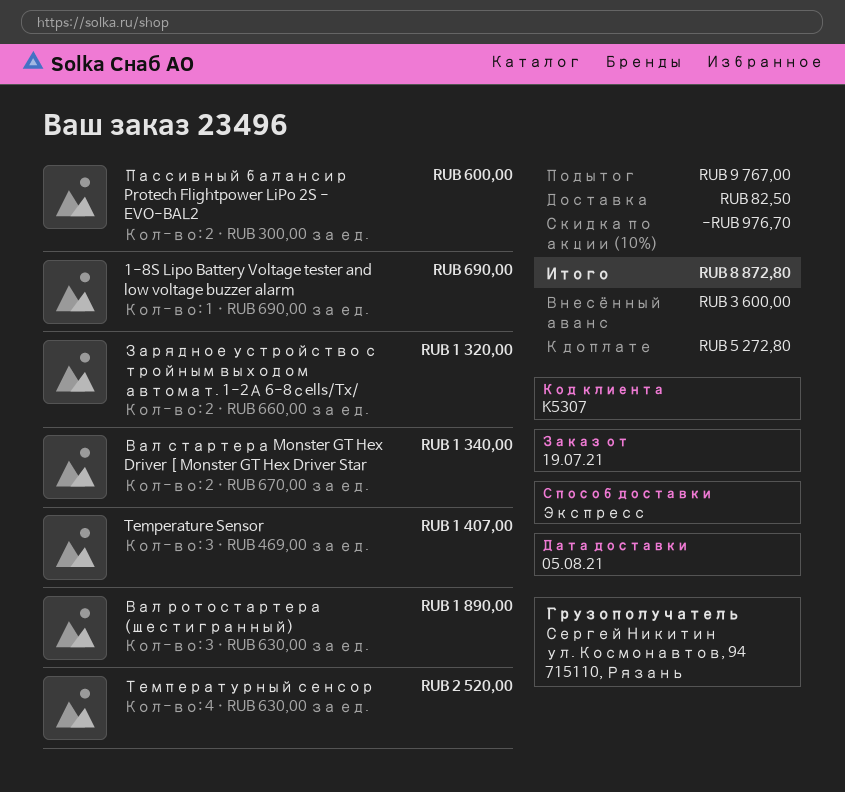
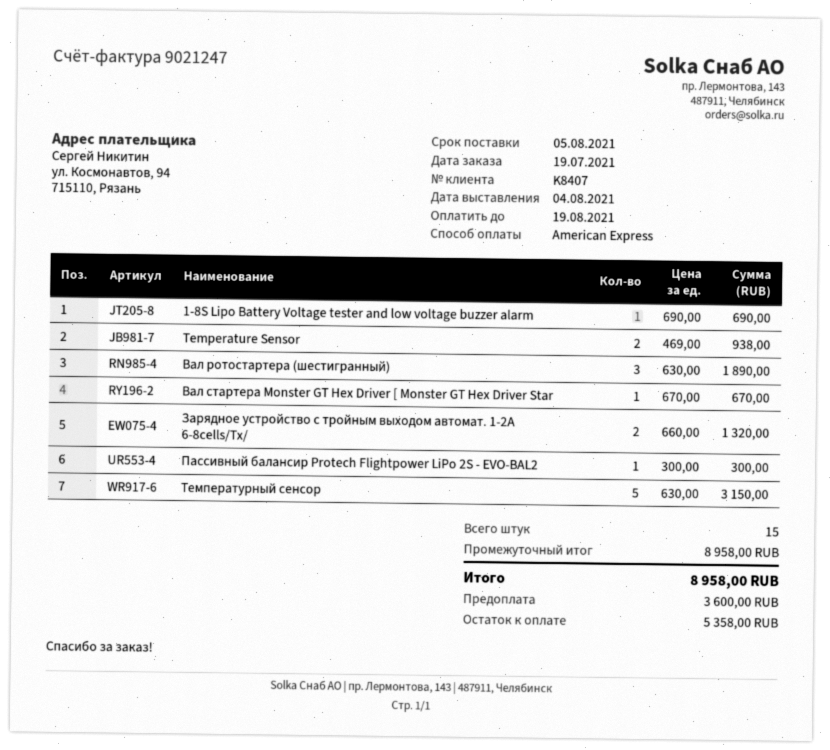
customer number: K5307 -> K8407
Пассивный балансир Protech Flightpower LiPo 2S - EVO-BAL2: 2 x 300.00 = 600.00 -> 1 x 300.00 = 300.00
Вал стартера Monster GT Hex Driver [ Monster GT Hex Driver Star: 2 x 670.00 = 1340.00 -> 1 x 670.00 = 670.00
Temperature Sensor: 3 x 469.00 = 1407.00 -> 2 x 469.00 = 938.00
Температурный сенсор: 4 x 630.00 = 2520.00 -> 5 x 630.00 = 3150.00
subtotal: 9767.00 -> 8958.00
discount: 10% = 976.70 -> none
shipping: 82.50 -> none
total: 8872.80 -> 8958.00
balance: 5272.80 -> 5358.00

